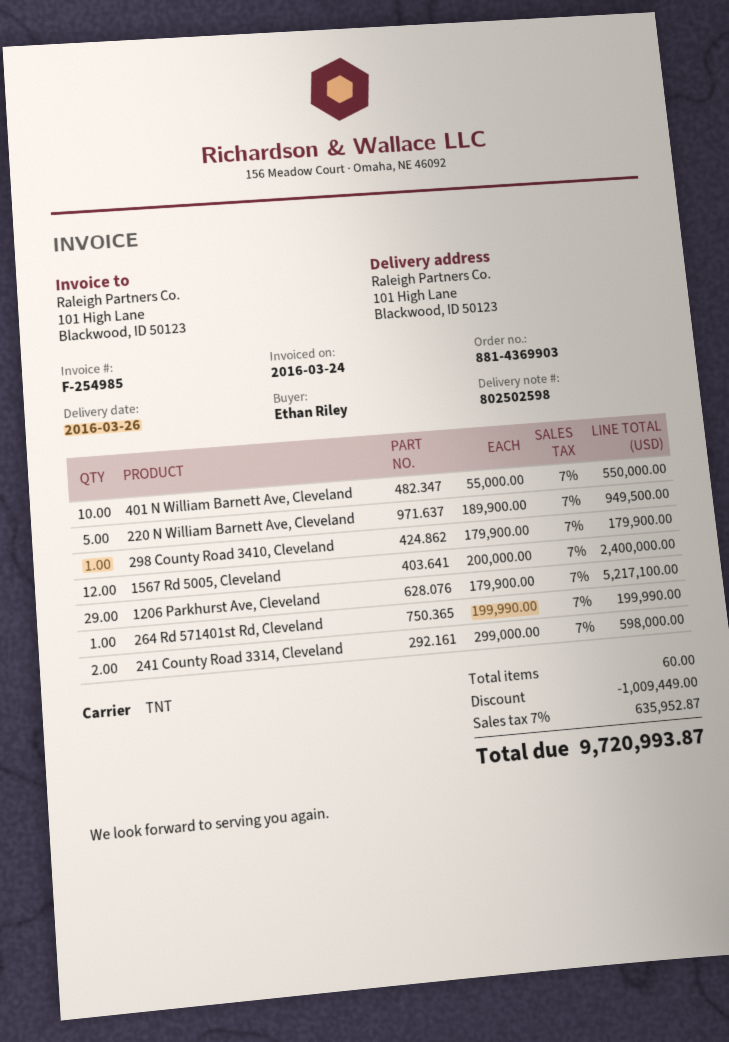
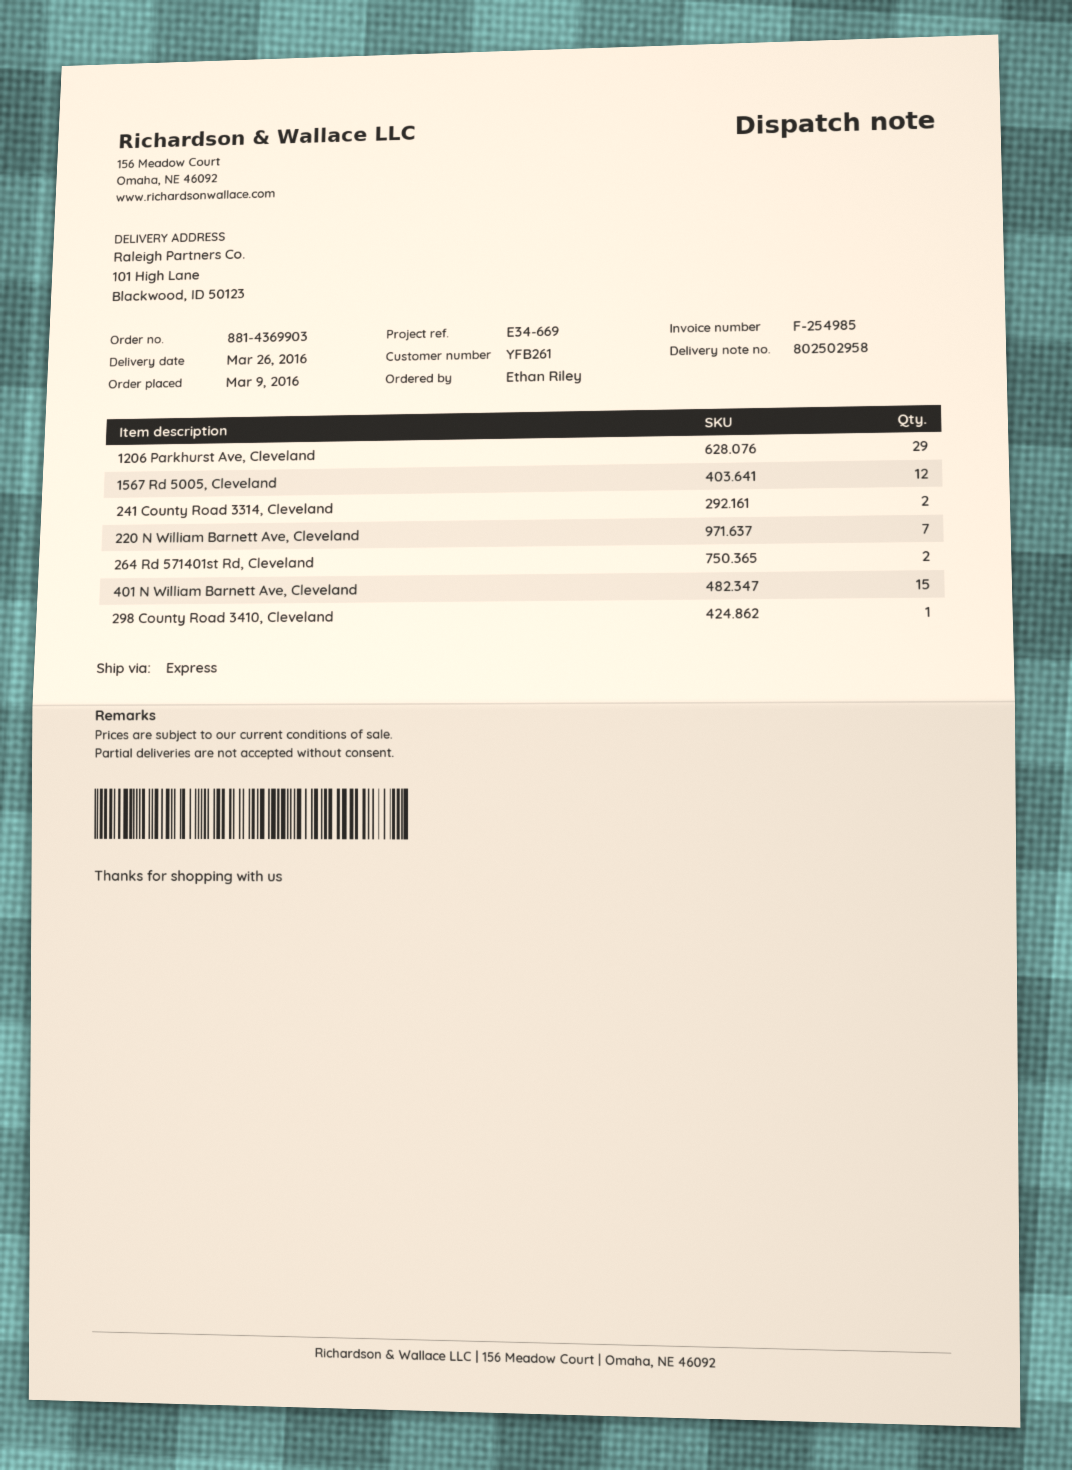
delivery note number: 802502598 -> 802502958
shipping method: TNT -> express
401 N William Barnett Ave, Cleveland: 10 -> 15
220 N William Barnett Ave, Cleveland: 5 -> 7
264 Rd 571401st Rd, Cleveland: 1 -> 2

